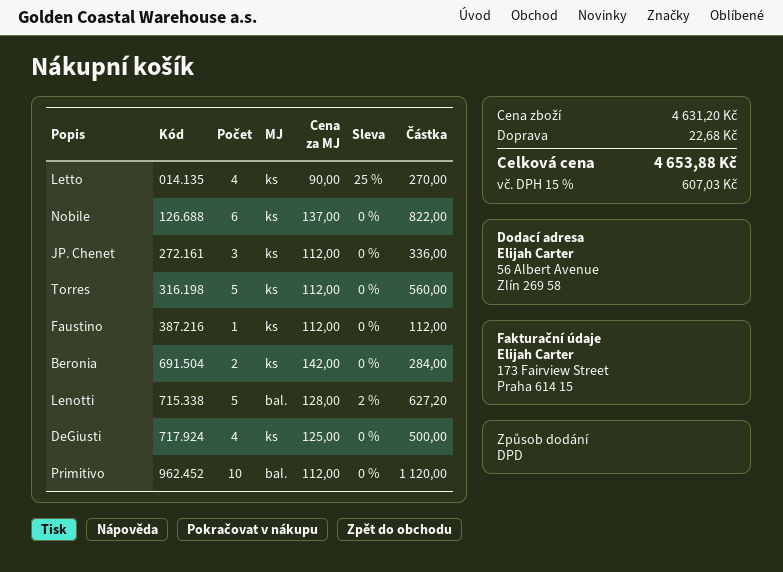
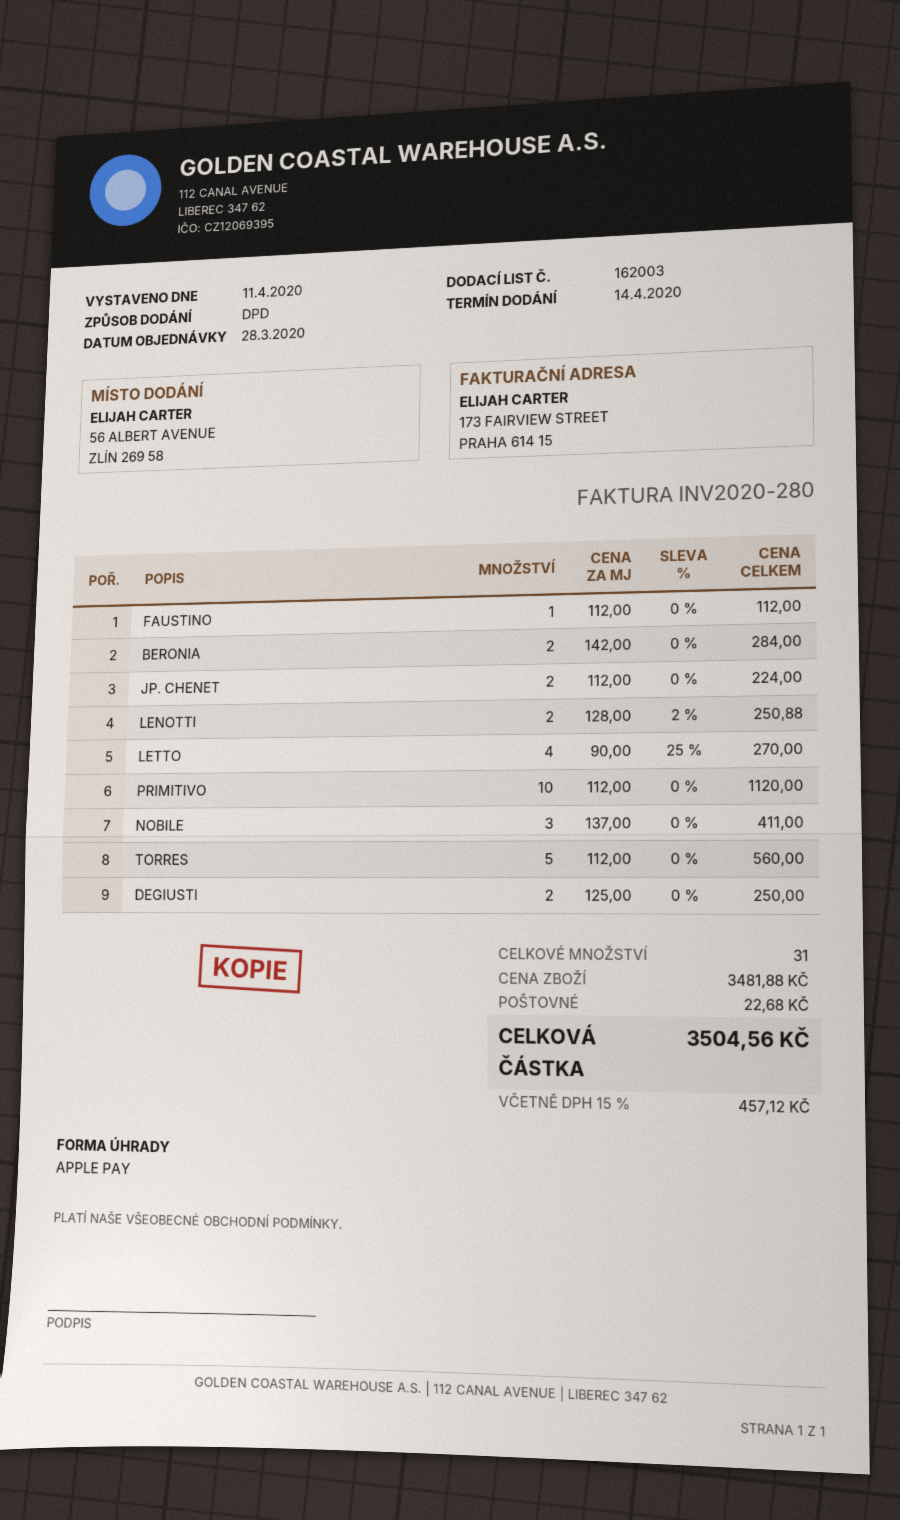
Nobile: 6 x 137.00 = 822.00 -> 3 x 137.00 = 411.00
JP. Chenet: 3 x 112.00 = 336.00 -> 2 x 112.00 = 224.00
Lenotti: 5 x 128.00 - 2% = 627.20 -> 2 x 128.00 - 2% = 250.88
DeGiusti: 4 x 125.00 = 500.00 -> 2 x 125.00 = 250.00
subtotal: 4631.20 -> 3481.88
tax: 15% = 607.03 -> 15% = 457.12
total: 4653.88 -> 3504.56

